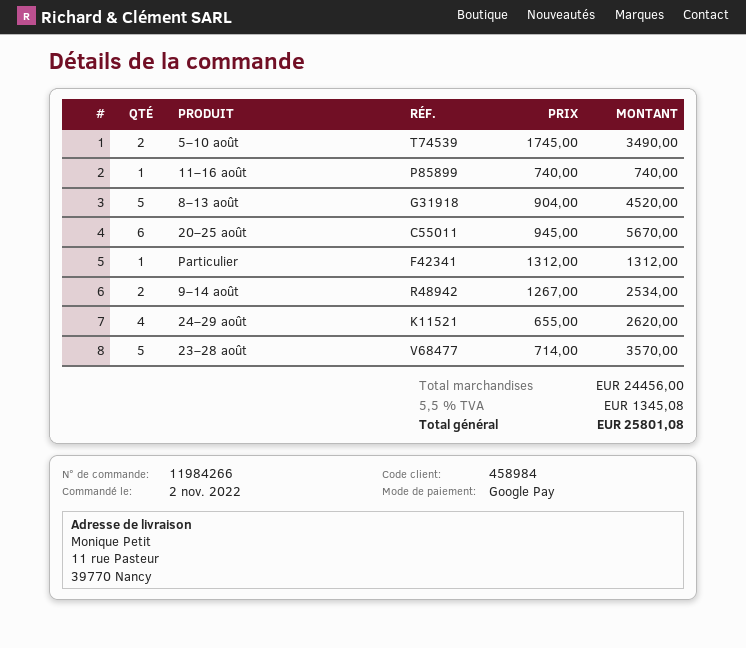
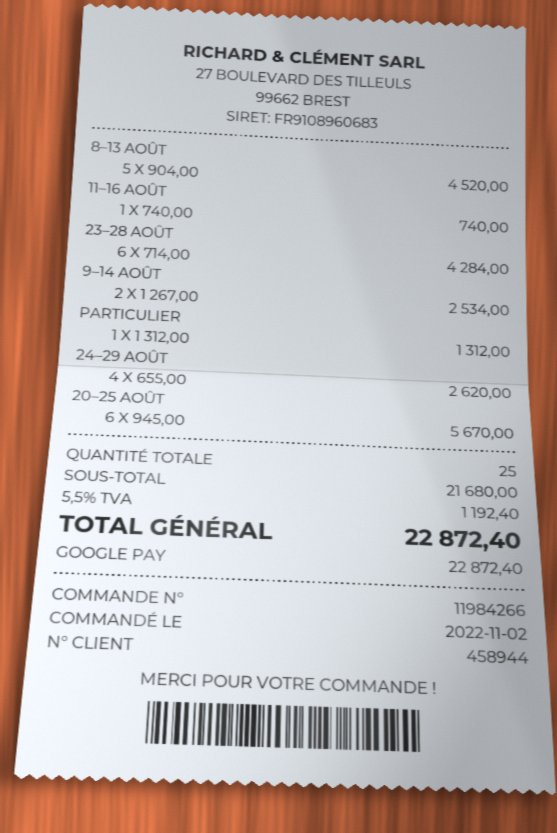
customer number: 458984 -> 458944
5–10 août: 2 x 1745.00 = 3490.00 -> none
23–28 août: 5 x 714.00 = 3570.00 -> 6 x 714.00 = 4284.00
subtotal: 24456.00 -> 21680.00
tax: 5.5% = 1345.08 -> 5.5% = 1192.40
total: 25801.08 -> 22872.40

